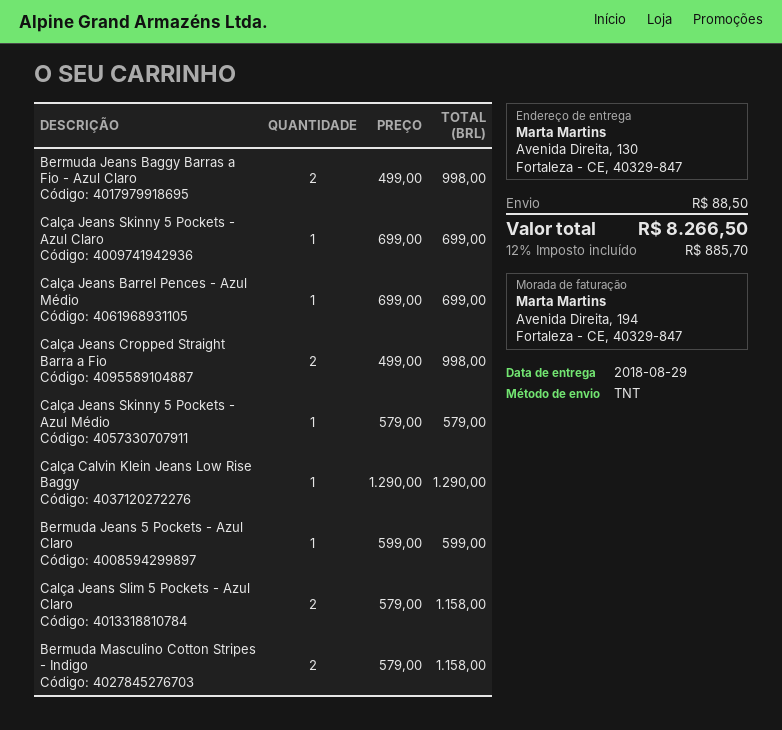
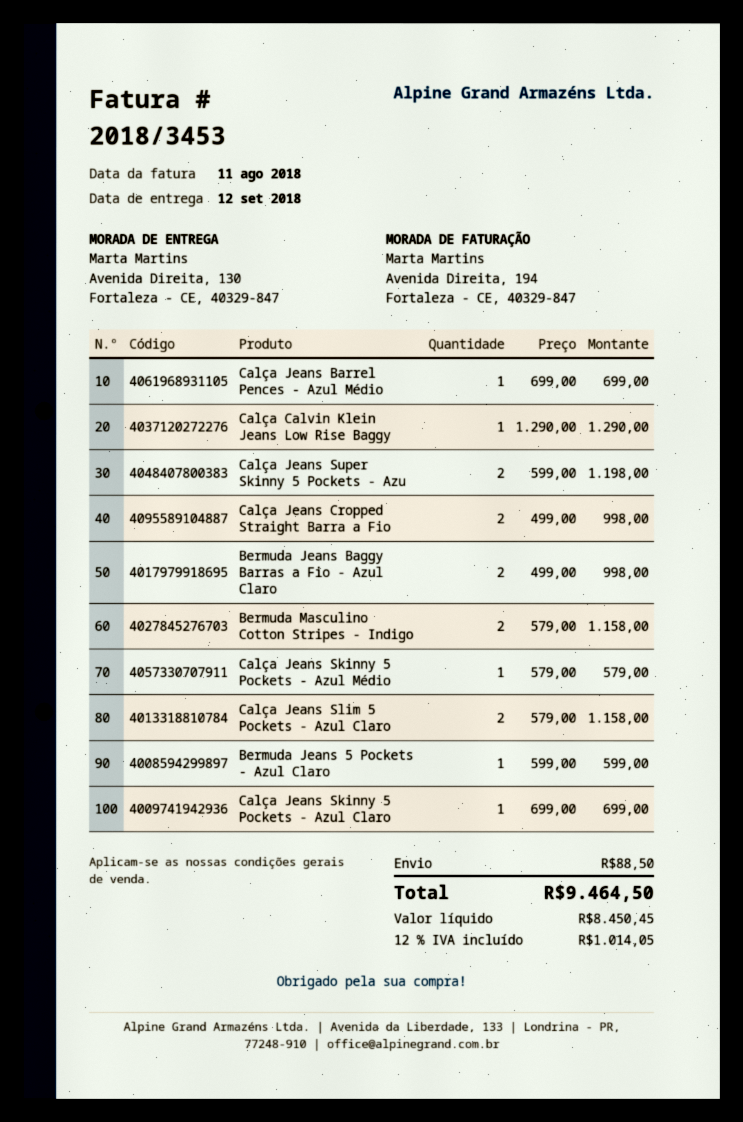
delivery date: 2018-08-29 -> 2018-09-12
Calça Jeans Super Skinny 5 Pockets - Azu: none -> 2 x 599.00 = 1198.00
tax: 12% = 885.70 -> 12% = 1014.05
total: 8266.50 -> 9464.50

